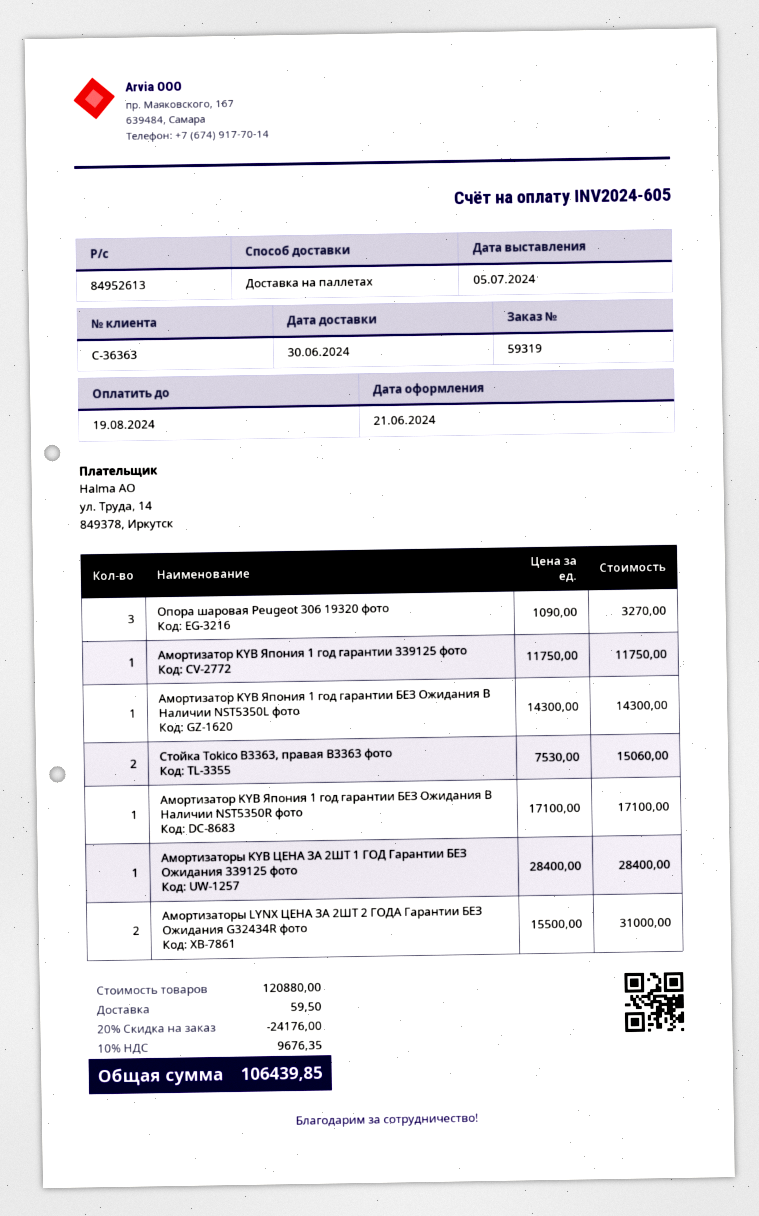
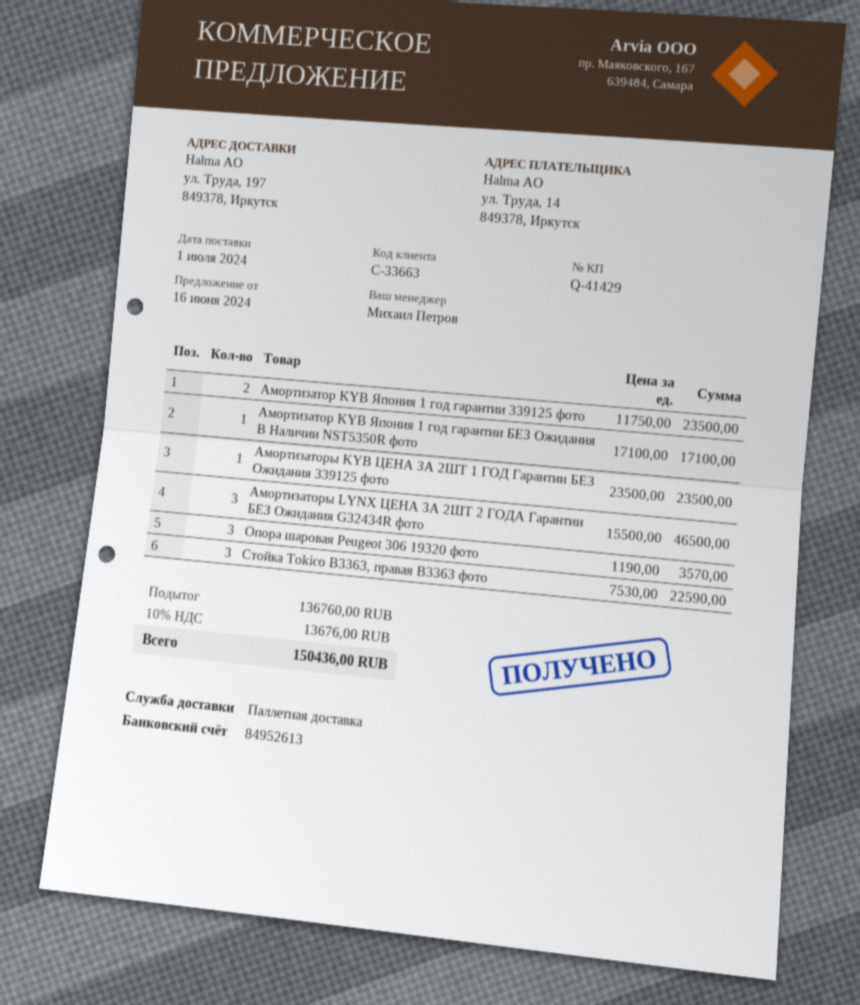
delivery date: 2024-06-30 -> 2024-07-01
customer number: C-36363 -> C-33663
Опора шаровая Peugeot 306 19320 фото: 3 x 1090.00 = 3270.00 -> 3 x 1190.00 = 3570.00
Амортизатор KYB Япония 1 год гарантии 339125 фото: 1 x 11750.00 = 11750.00 -> 2 x 11750.00 = 23500.00
Амортизатор KYB Япония 1 год гарантии БЕЗ Ожидания В Наличии NST5350L фото: 1 x 14300.00 = 14300.00 -> none
Стойка Tokico B3363, правая B3363 фото: 2 x 7530.00 = 15060.00 -> 3 x 7530.00 = 22590.00
Амортизаторы KYB ЦЕНА ЗА 2ШТ 1 ГОД Гарантии БЕЗ Ожидания 339125 фото: 1 x 28400.00 = 28400.00 -> 1 x 23500.00 = 23500.00
Амортизаторы LYNX ЦЕНА ЗА 2ШТ 2 ГОДА Гарантии БЕЗ Ожидания G32434R фото: 2 x 15500.00 = 31000.00 -> 3 x 15500.00 = 46500.00
subtotal: 120880.00 -> 136760.00
discount: 20% = 24176.00 -> none
shipping: 59.50 -> none
tax: 10% = 9676.35 -> 10% = 13676.00
total: 106439.85 -> 150436.00

